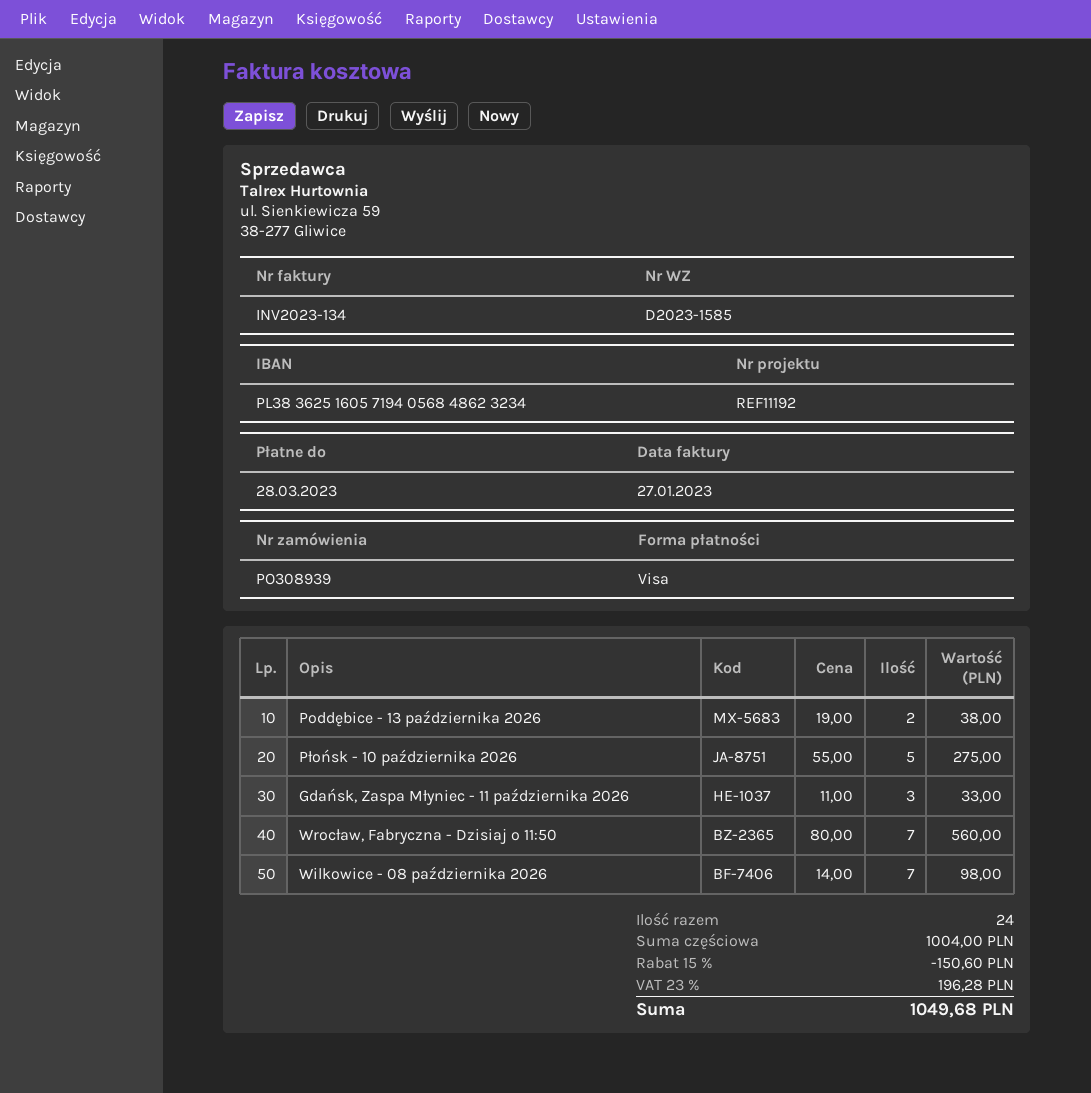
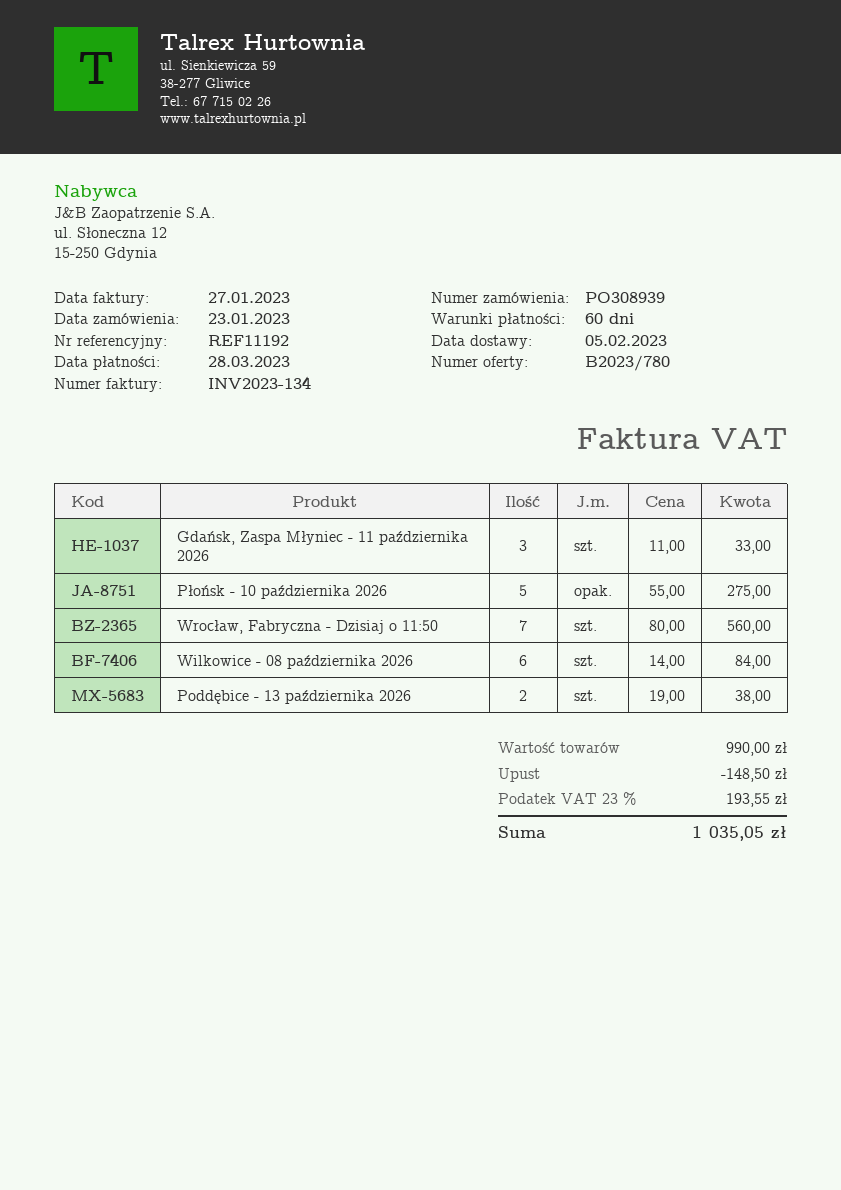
Wilkowice - 08 października 2026: 7 x 14.00 = 98.00 -> 6 x 14.00 = 84.00
subtotal: 1004.00 -> 990.00
discount: 150.60 -> 148.50
tax: 23% = 196.28 -> 23% = 193.55
total: 1049.68 -> 1035.05

